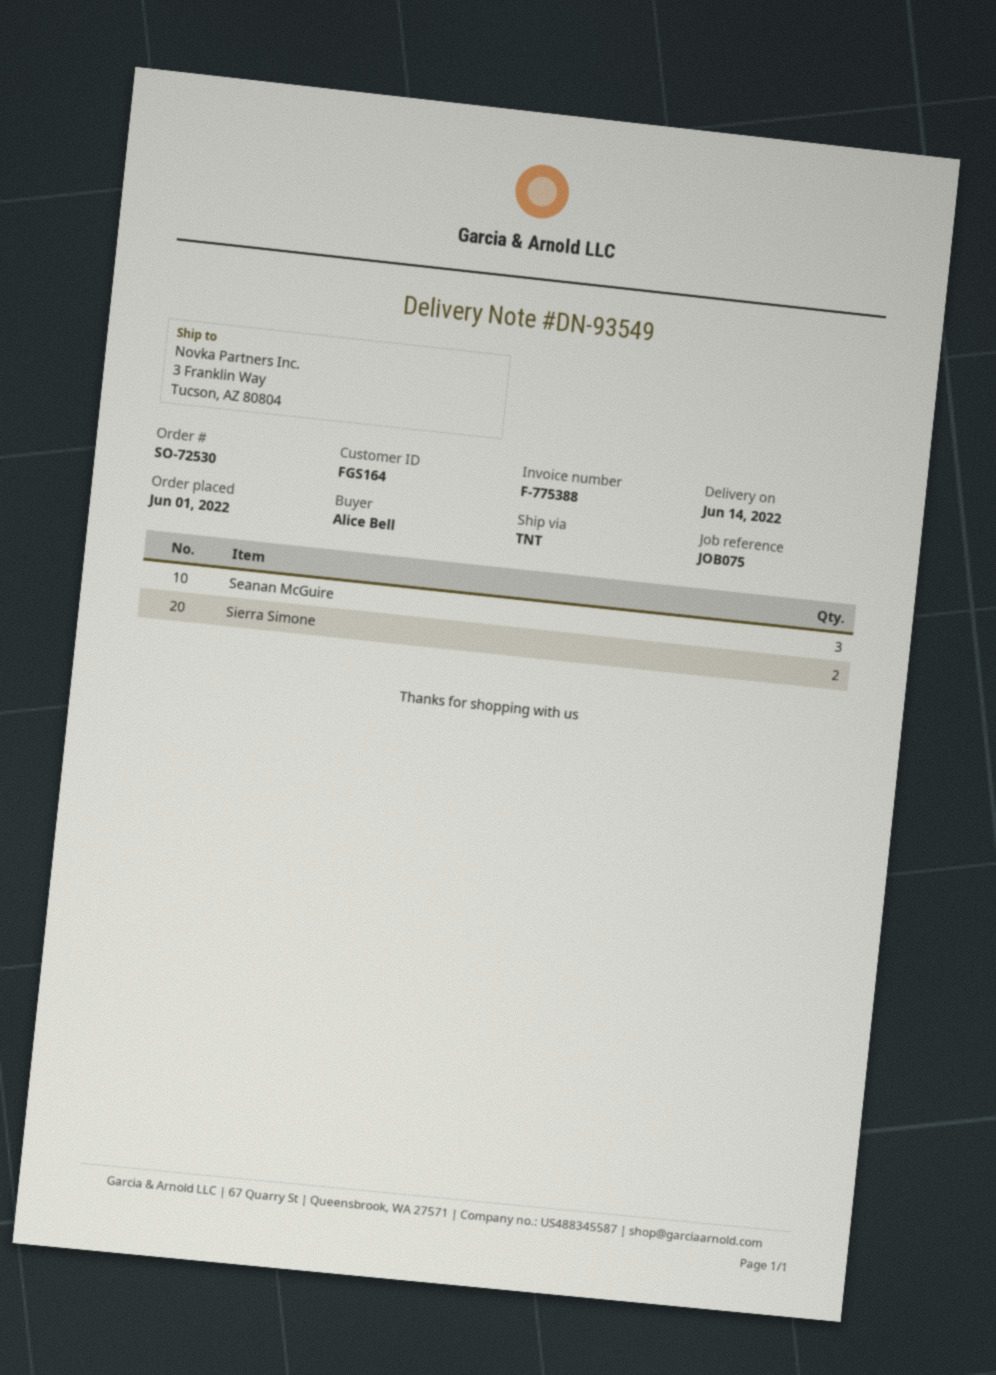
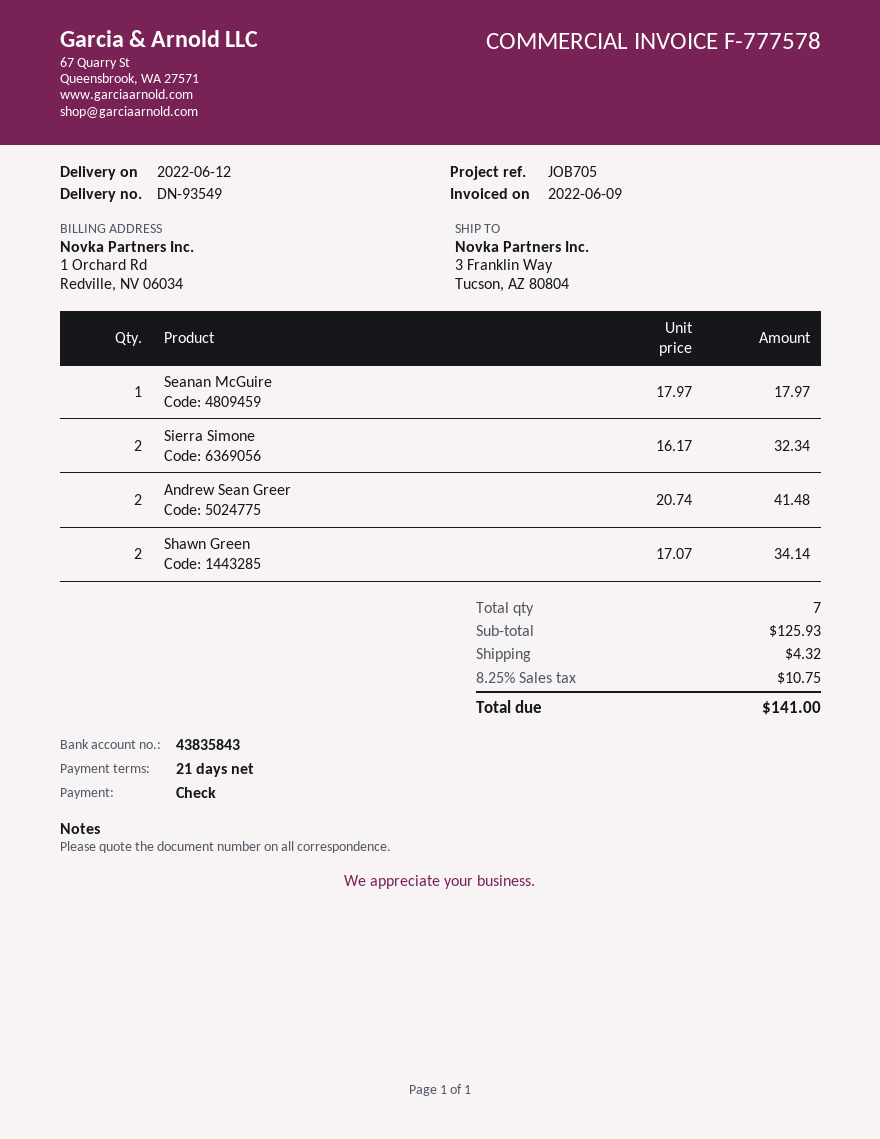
delivery date: 2022-06-14 -> 2022-06-12
invoice number: F-775388 -> F-777578
reference: JOB075 -> JOB705
Seanan McGuire: 3 -> 1
Andrew Sean Greer: none -> 2
Shawn Green: none -> 2

